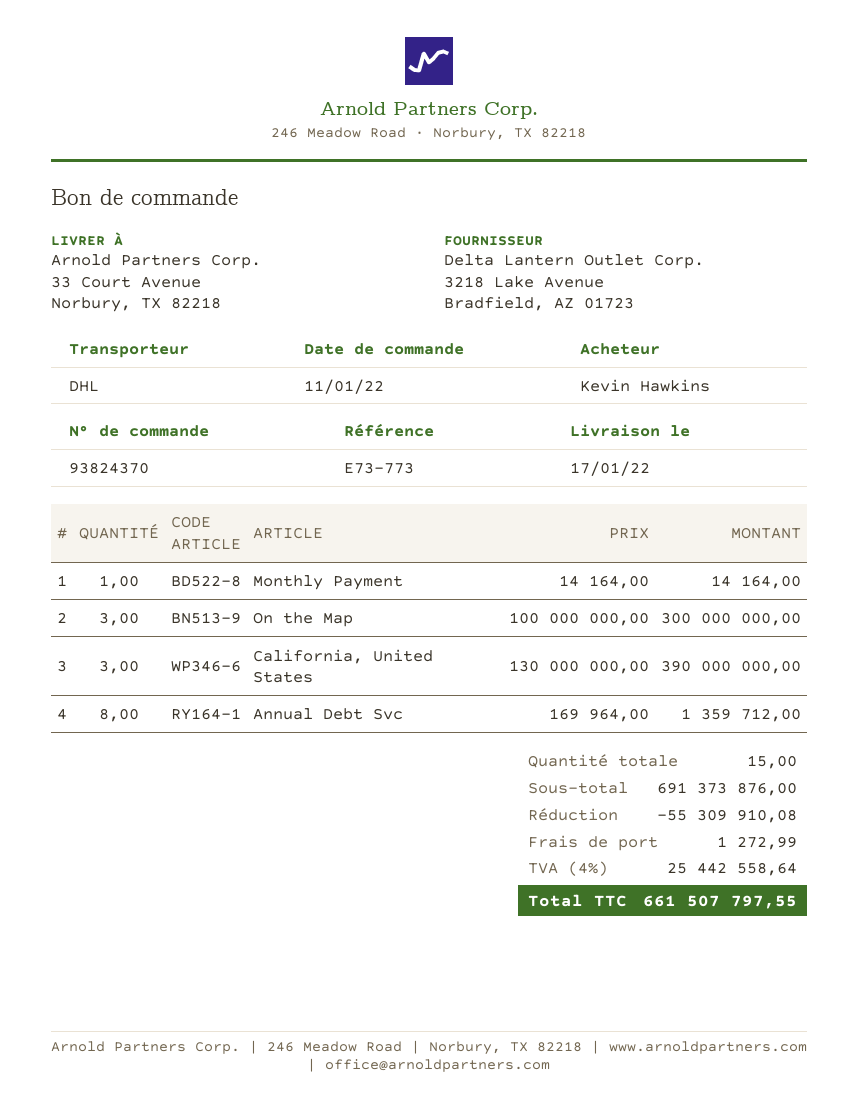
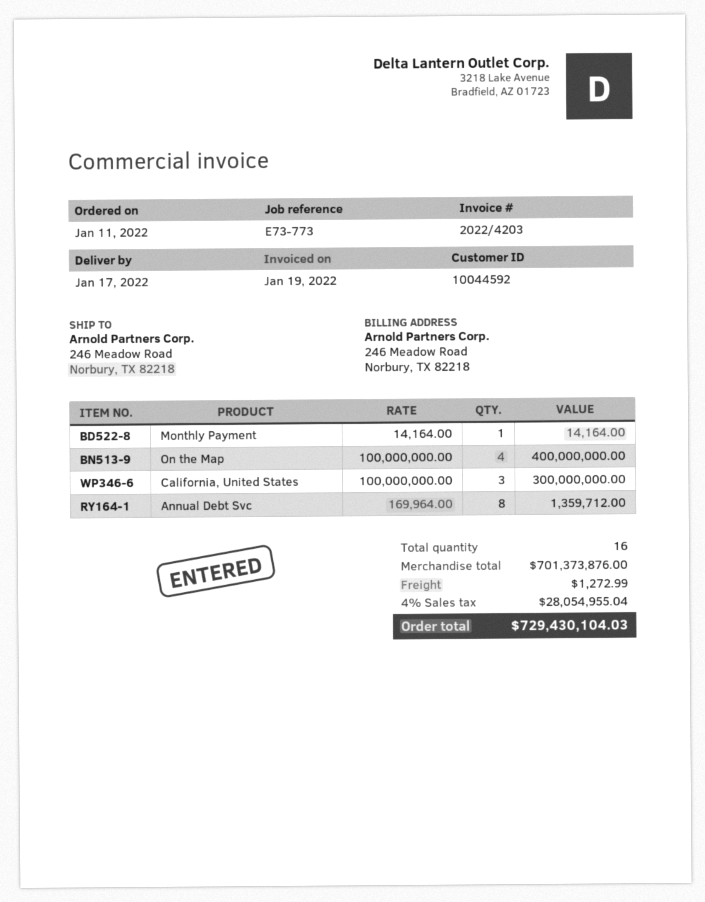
ship to: 33 Court Avenue, Norbury, TX 82218 -> 246 Meadow Road, Norbury, TX 82218
On the Map: 3 x 100000000.00 = 300000000.00 -> 4 x 100000000.00 = 400000000.00
California, United States: 3 x 130000000.00 = 390000000.00 -> 3 x 100000000.00 = 300000000.00
total quantity: 15 -> 16
subtotal: 691373876.00 -> 701373876.00
discount: 55309910.08 -> none
tax: 4% = 25442558.64 -> 4% = 28054955.04
total: 661507797.55 -> 729430104.03

